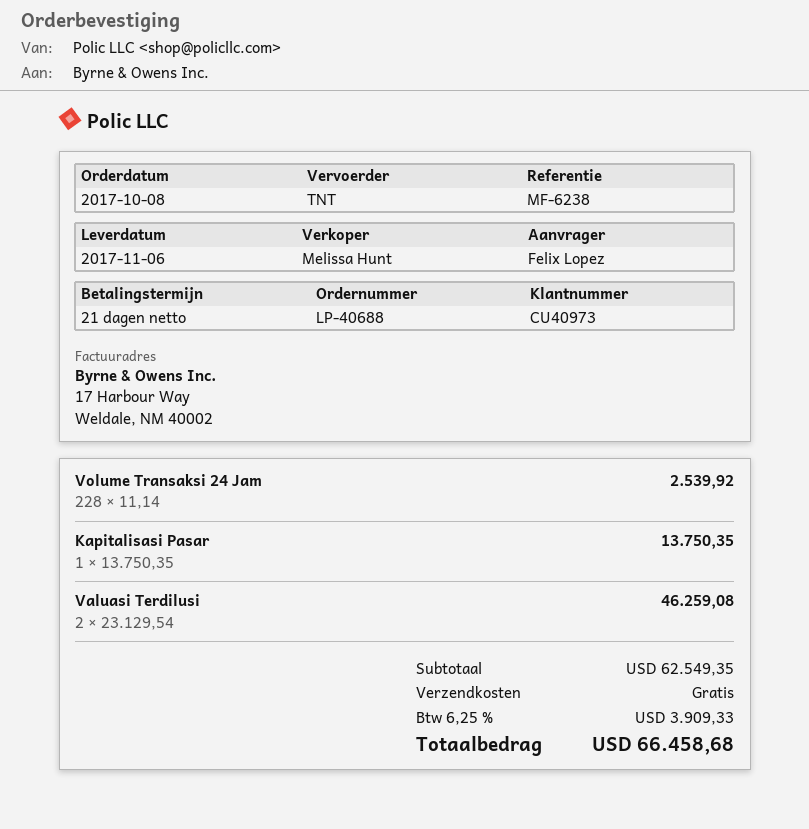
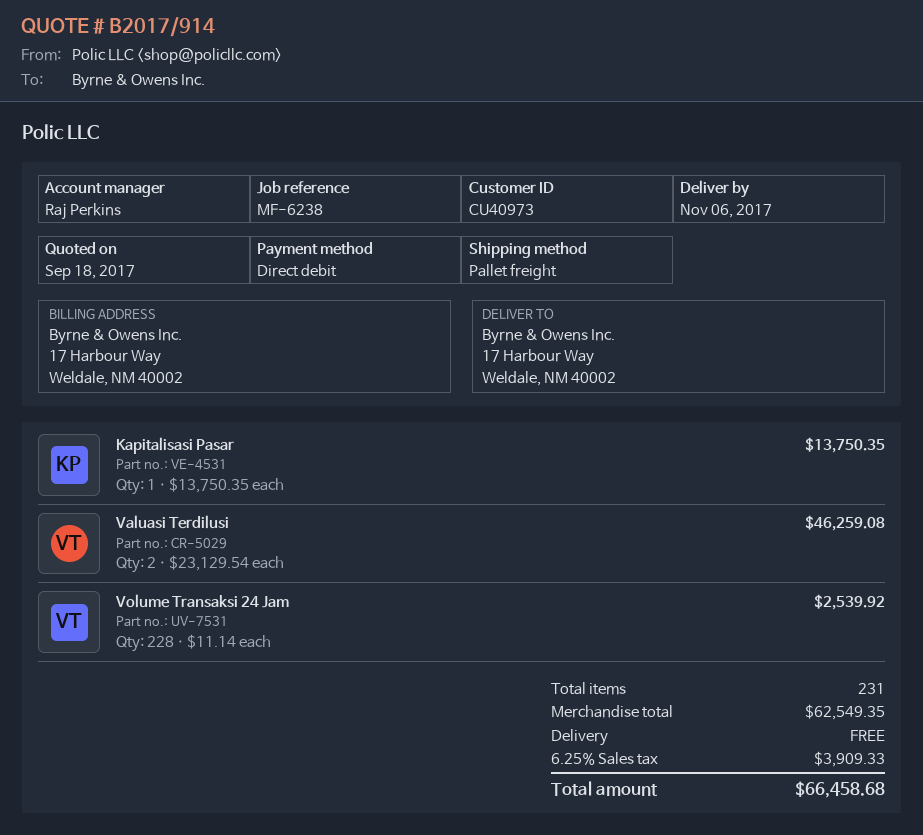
sales rep: Melissa Hunt -> Raj Perkins
shipping method: TNT -> pallet freight

